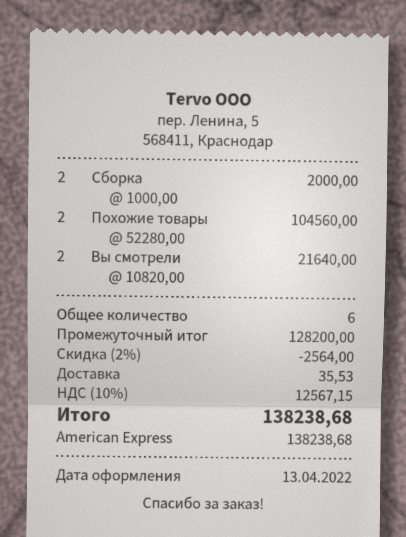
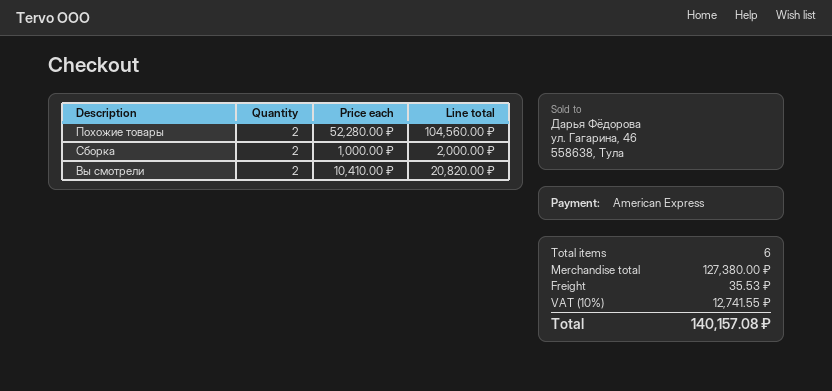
Вы смотрели: 2 x 10820.00 = 21640.00 -> 2 x 10410.00 = 20820.00
subtotal: 128200.00 -> 127380.00
discount: 2% = 2564.00 -> none
tax: 10% = 12567.15 -> 10% = 12741.55
total: 138238.68 -> 140157.08

